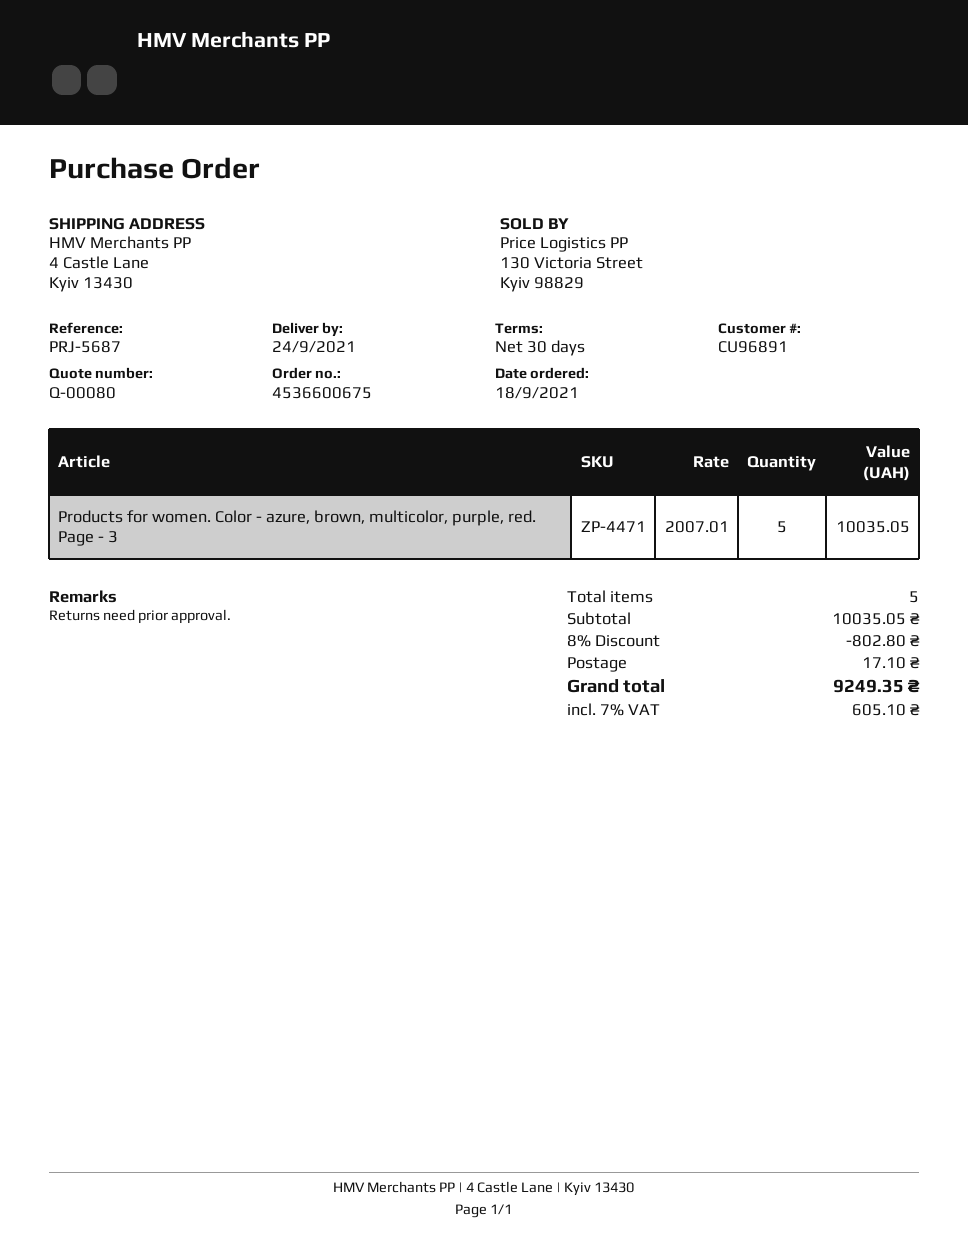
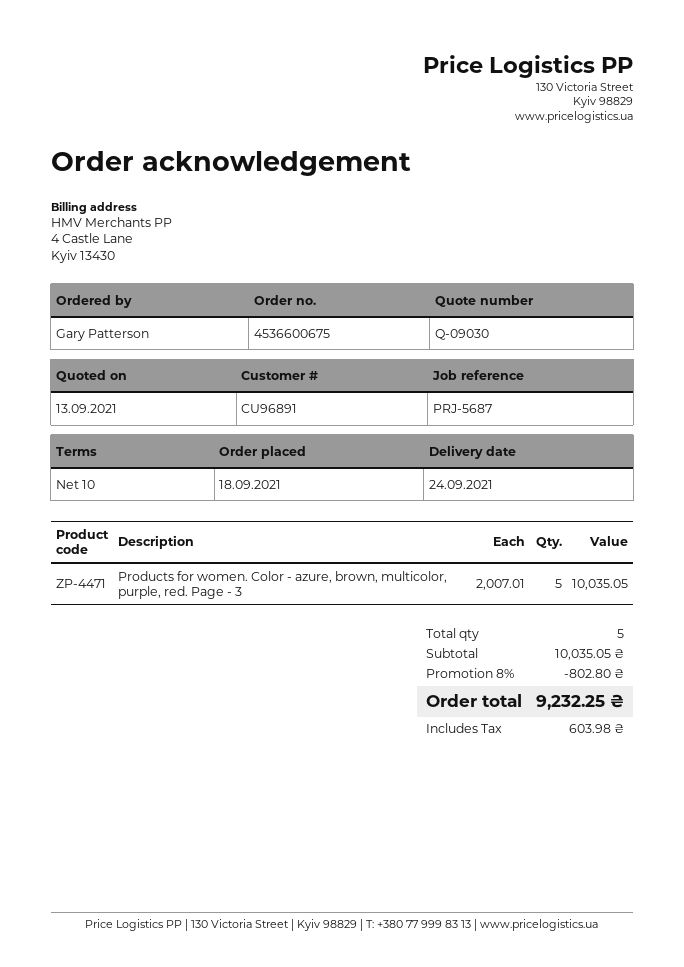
quote number: Q-00080 -> Q-09030
payment terms: 30 days -> 10 days
shipping: 17.10 -> none
tax: 605.10 -> 603.98
total: 9249.35 -> 9232.25

